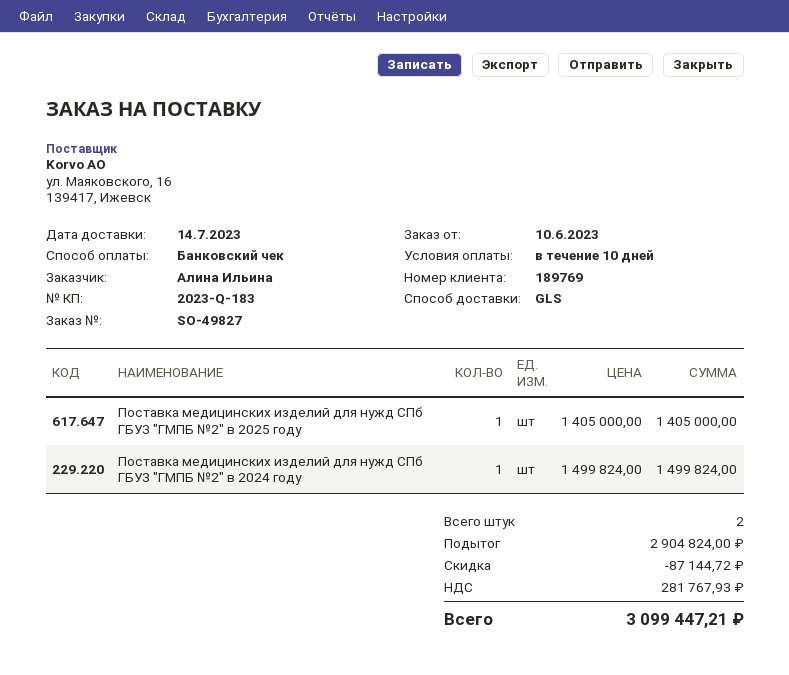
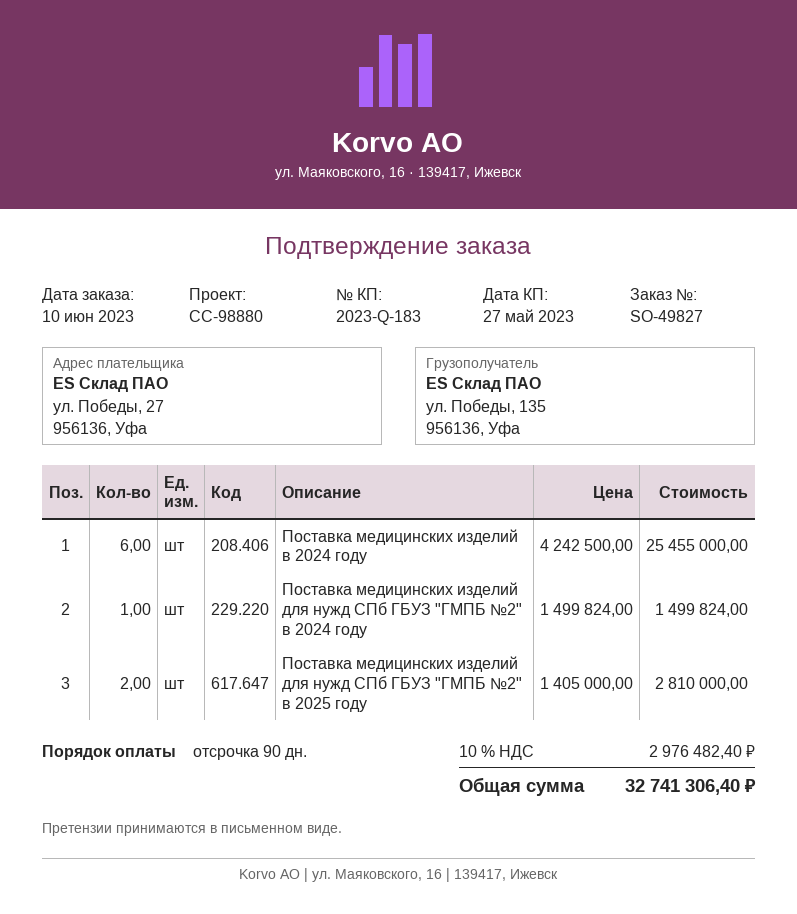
payment terms: 10 days -> 90 days
Поставка медицинских изделий для нужд СПб ГБУЗ "ГМПБ №2" в 2025 году: 1 x 1405000.00 = 1405000.00 -> 2 x 1405000.00 = 2810000.00
Поставка медицинских изделий в 2024 году: none -> 6 x 4242500.00 = 25455000.00
discount: 87144.72 -> none
tax: 281767.93 -> 2976482.40
total: 3099447.21 -> 32741306.40

